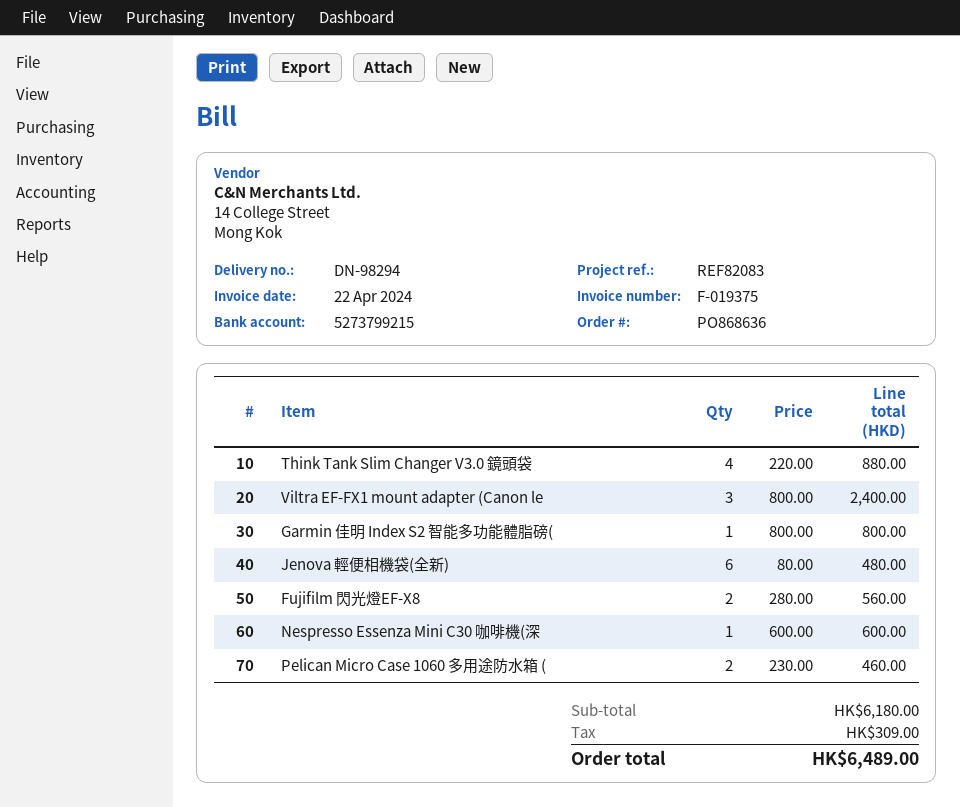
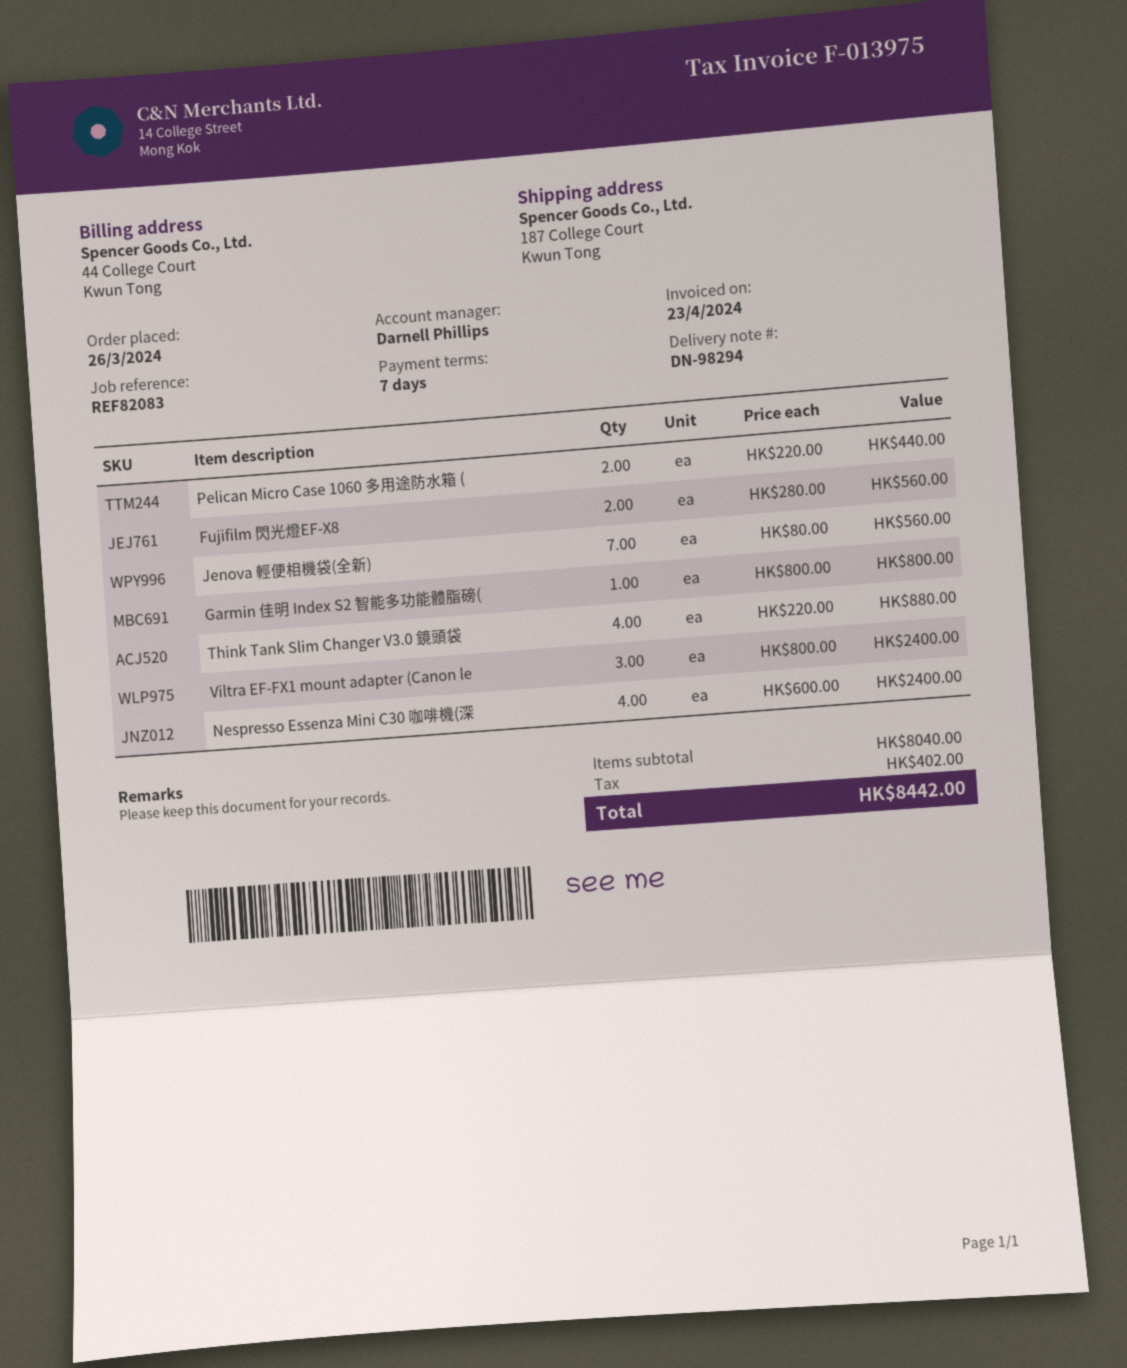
invoice number: F-019375 -> F-013975
invoice date: 2024-04-22 -> 2024-04-23
Jenova 輕便相機袋(全新): 6 x 80.00 = 480.00 -> 7 x 80.00 = 560.00
Nespresso Essenza Mini C30 咖啡機(深: 1 x 600.00 = 600.00 -> 4 x 600.00 = 2400.00
Pelican Micro Case 1060 多用途防水箱 (: 2 x 230.00 = 460.00 -> 2 x 220.00 = 440.00
subtotal: 6180.00 -> 8040.00
tax: 309.00 -> 402.00
total: 6489.00 -> 8442.00

